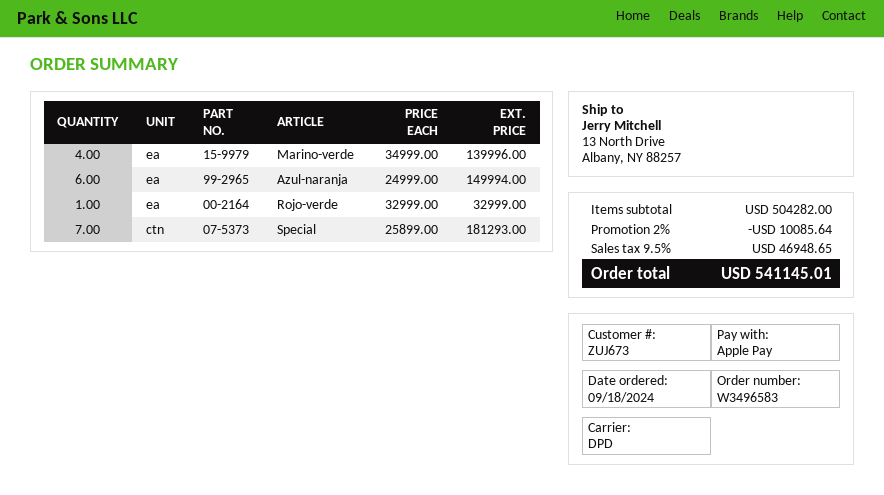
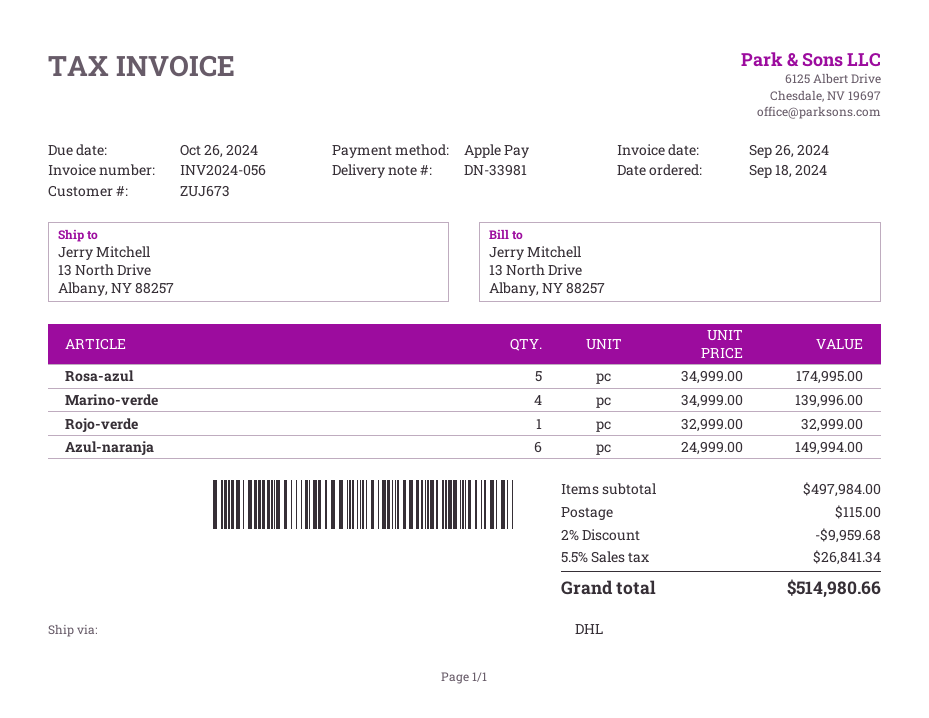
shipping method: DPD -> DHL
Special: 7 x 25899.00 = 181293.00 -> none
Rosa-azul: none -> 5 x 34999.00 = 174995.00
subtotal: 504282.00 -> 497984.00
discount: 2% = 10085.64 -> 2% = 9959.68
shipping: none -> 115.00
tax: 9.5% = 46948.65 -> 5.5% = 26841.34
total: 541145.01 -> 514980.66

